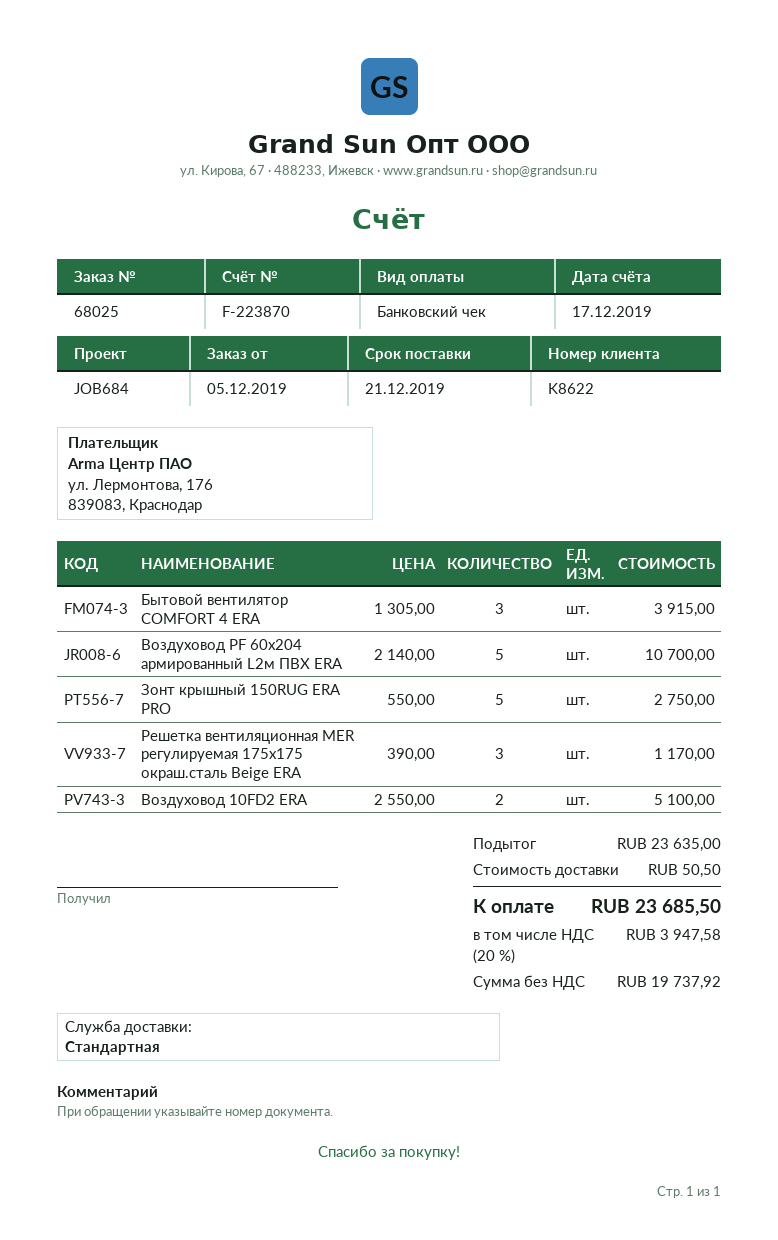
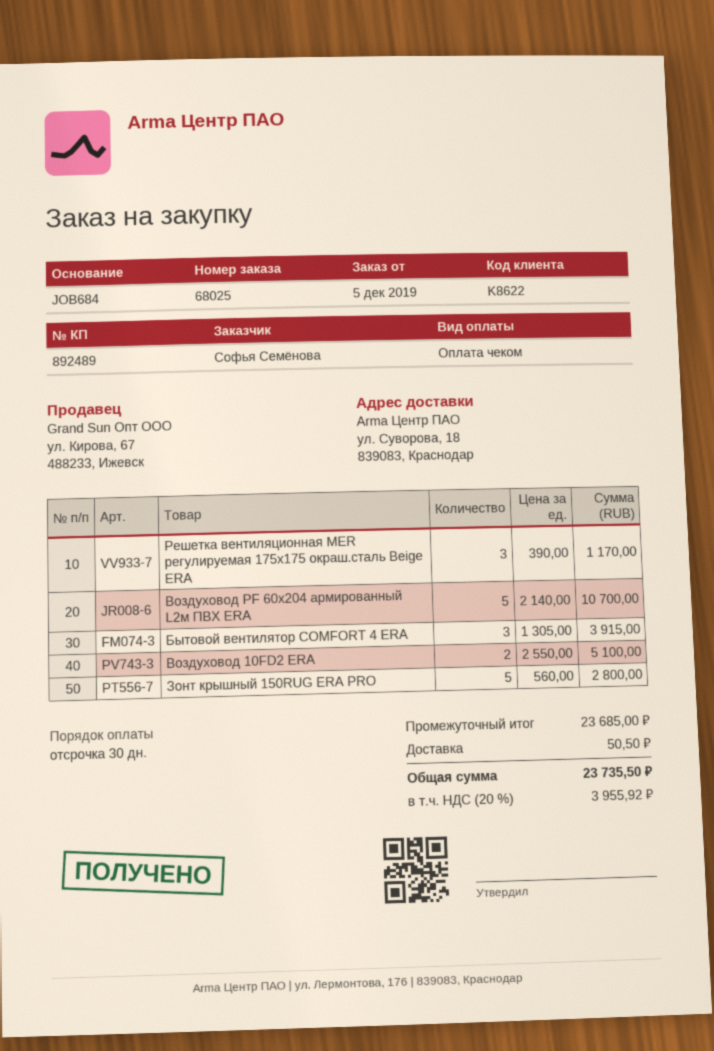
Зонт крышный 150RUG ERA PRO: 5 x 550.00 = 2750.00 -> 5 x 560.00 = 2800.00
subtotal: 23635.00 -> 23685.00
tax: 20% = 3947.58 -> 20% = 3955.92
total: 23685.50 -> 23735.50

